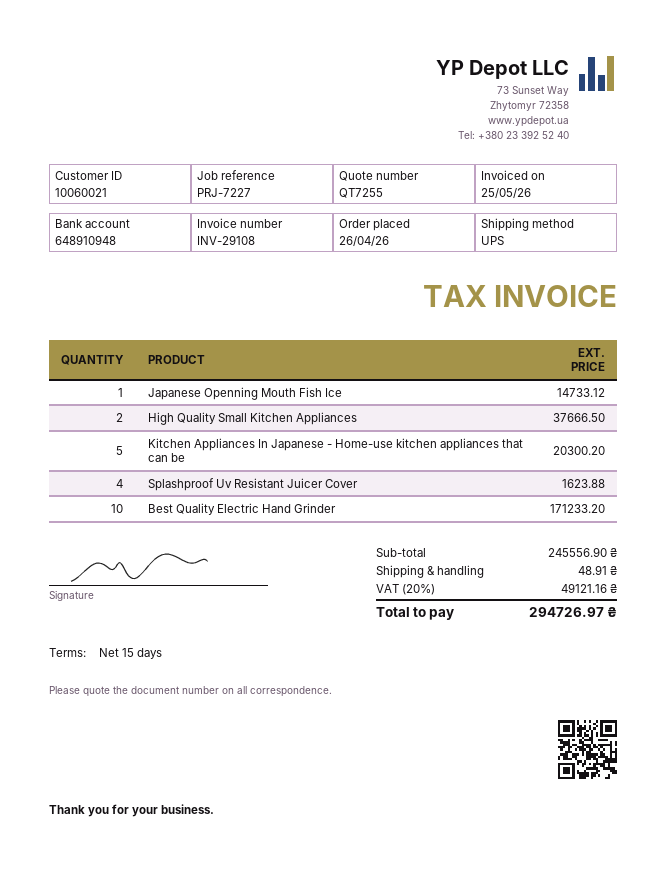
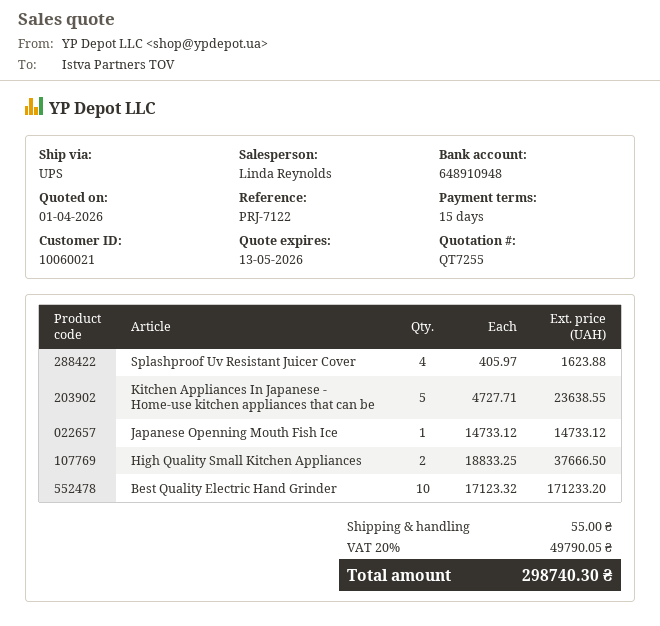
reference: PRJ-7227 -> PRJ-7122
Kitchen Appliances In Japanese - Home-use kitchen appliances that can be: 5 for 20300.20 -> 5 for 23638.55
shipping: 48.91 -> 55.00
tax: 20% = 49121.16 -> 20% = 49790.05
total: 294726.97 -> 298740.30

